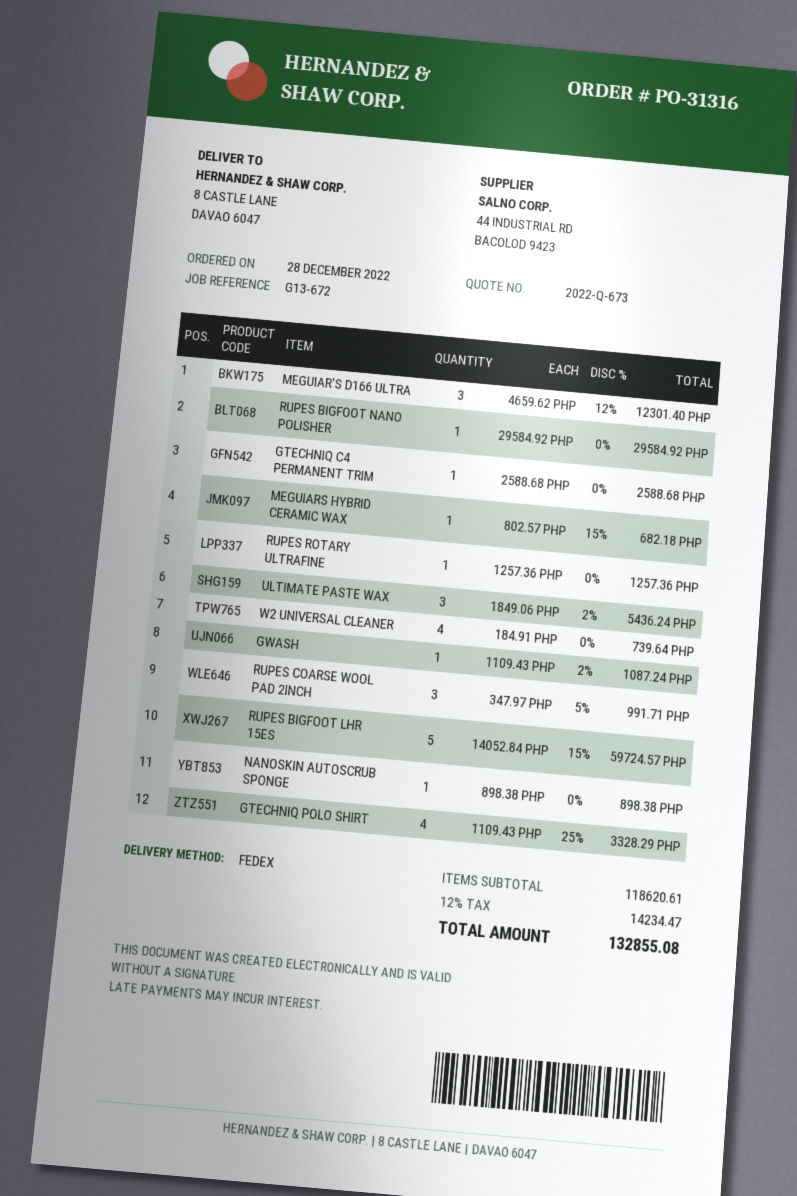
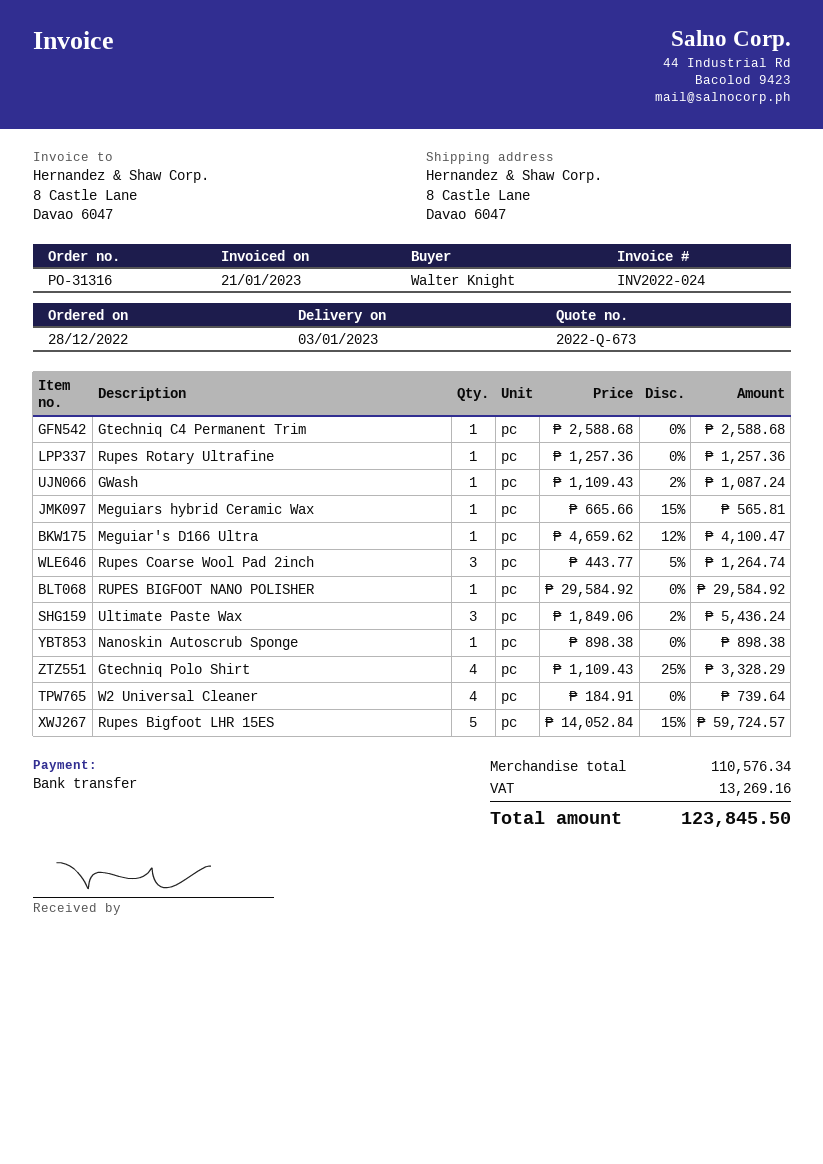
MEGUIAR'S D166 ULTRA: 3 x 4659.62 - 12% = 12301.40 -> 1 x 4659.62 - 12% = 4100.47
MEGUIARS HYBRID CERAMIC WAX: 1 x 802.57 - 15% = 682.18 -> 1 x 665.66 - 15% = 565.81
RUPES COARSE WOOL PAD 2INCH: 3 x 347.97 - 5% = 991.71 -> 3 x 443.77 - 5% = 1264.74
subtotal: 118620.61 -> 110576.34
tax: 14234.47 -> 13269.16
total: 132855.08 -> 123845.50

